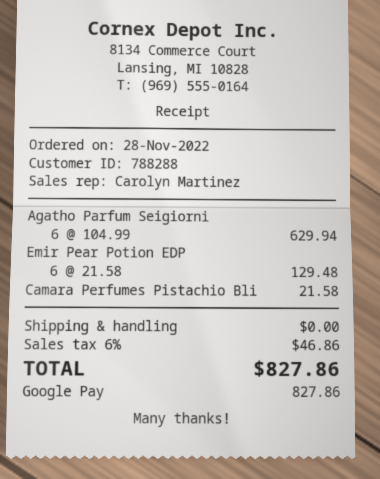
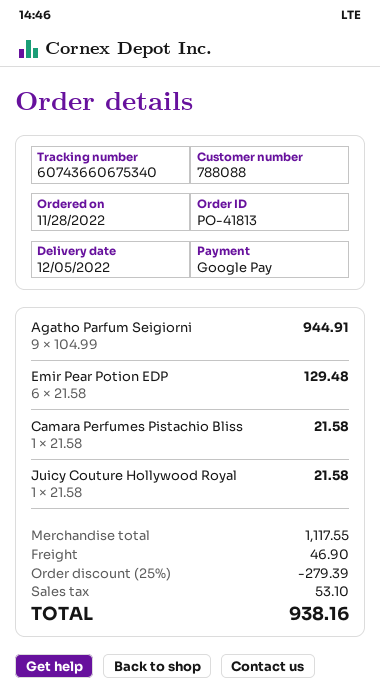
customer number: 788288 -> 788088
Agatho Parfum Seigiorni: 6 x 104.99 = 629.94 -> 9 x 104.99 = 944.91
Juicy Couture Hollywood Royal: none -> 1 x 21.58 = 21.58
discount: none -> 25% = 279.39
shipping: 0.00 -> 46.90
tax: 46.86 -> 53.10
total: 827.86 -> 938.16

